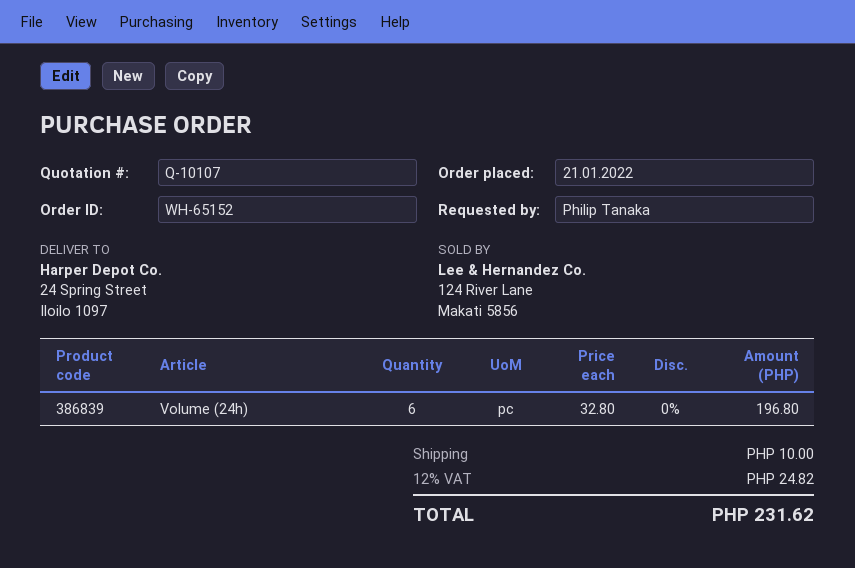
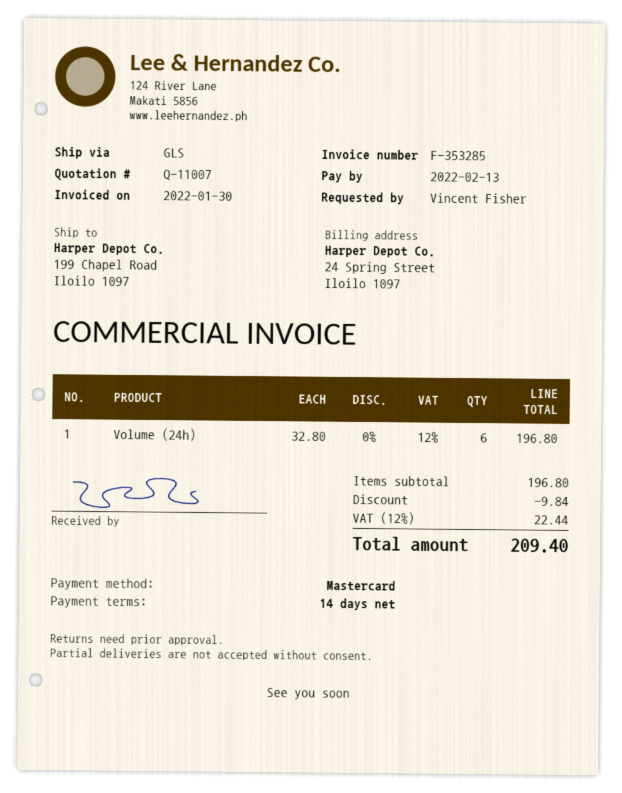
quote number: Q-10107 -> Q-11007
ordered by: Philip Tanaka -> Vincent Fisher
ship to: 24 Spring Street, Iloilo 1097 -> 199 Chapel Road, Iloilo 1097
discount: none -> 9.84
shipping: 10.00 -> none
tax: 12% = 24.82 -> 12% = 22.44
total: 231.62 -> 209.40

